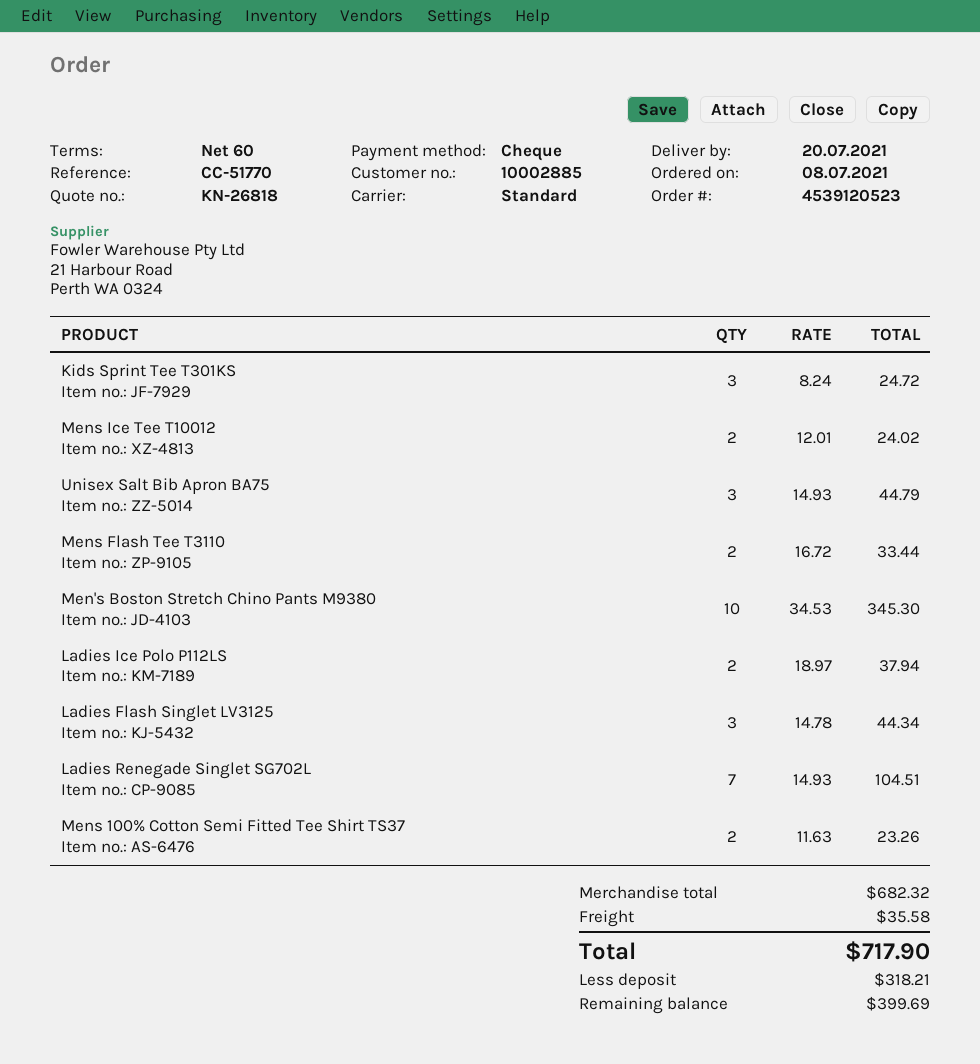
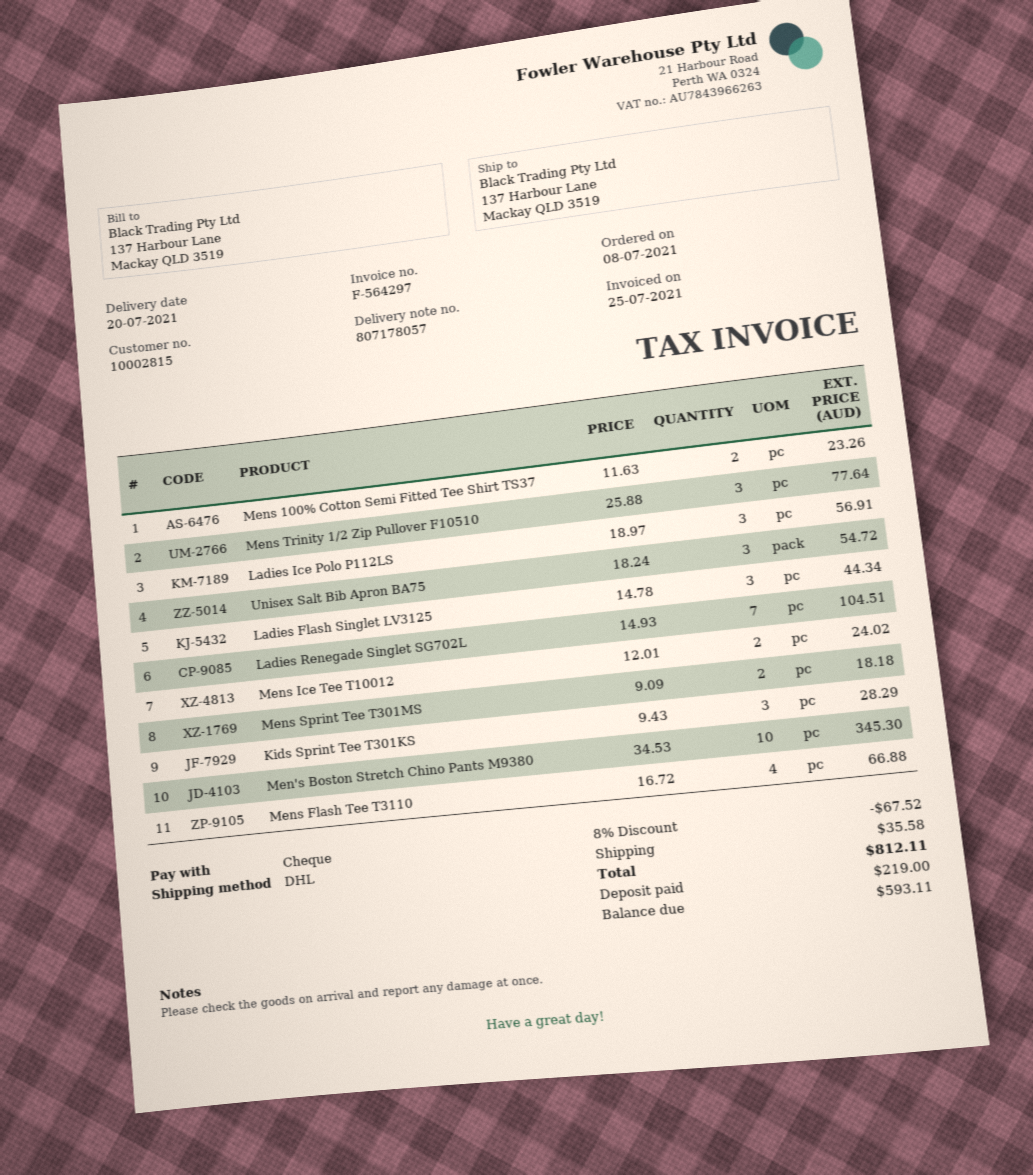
customer number: 10002885 -> 10002815
shipping method: standard -> DHL
Kids Sprint Tee T301KS: 3 x 8.24 = 24.72 -> 3 x 9.43 = 28.29
Unisex Salt Bib Apron BA75: 3 x 14.93 = 44.79 -> 3 x 18.24 = 54.72
Mens Flash Tee T3110: 2 x 16.72 = 33.44 -> 4 x 16.72 = 66.88
Ladies Ice Polo P112LS: 2 x 18.97 = 37.94 -> 3 x 18.97 = 56.91
Mens Trinity 1/2 Zip Pullover F10510: none -> 3 x 25.88 = 77.64
Mens Sprint Tee T301MS: none -> 2 x 9.09 = 18.18
discount: none -> 8% = 67.52
total: 717.90 -> 812.11
deposit: 318.21 -> 219.00
balance: 399.69 -> 593.11

